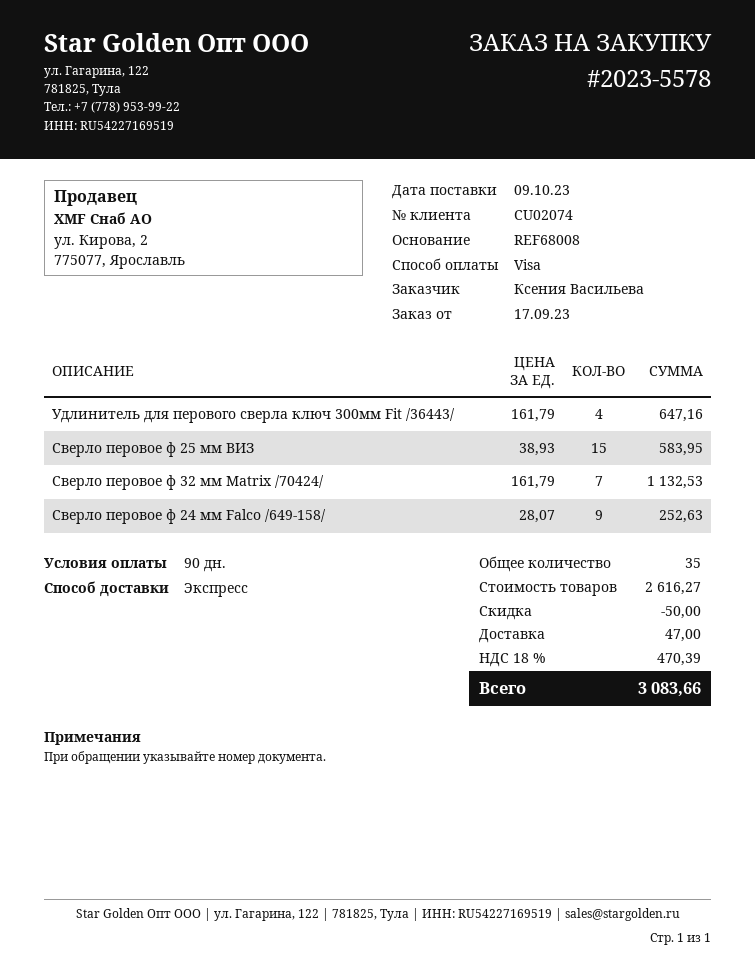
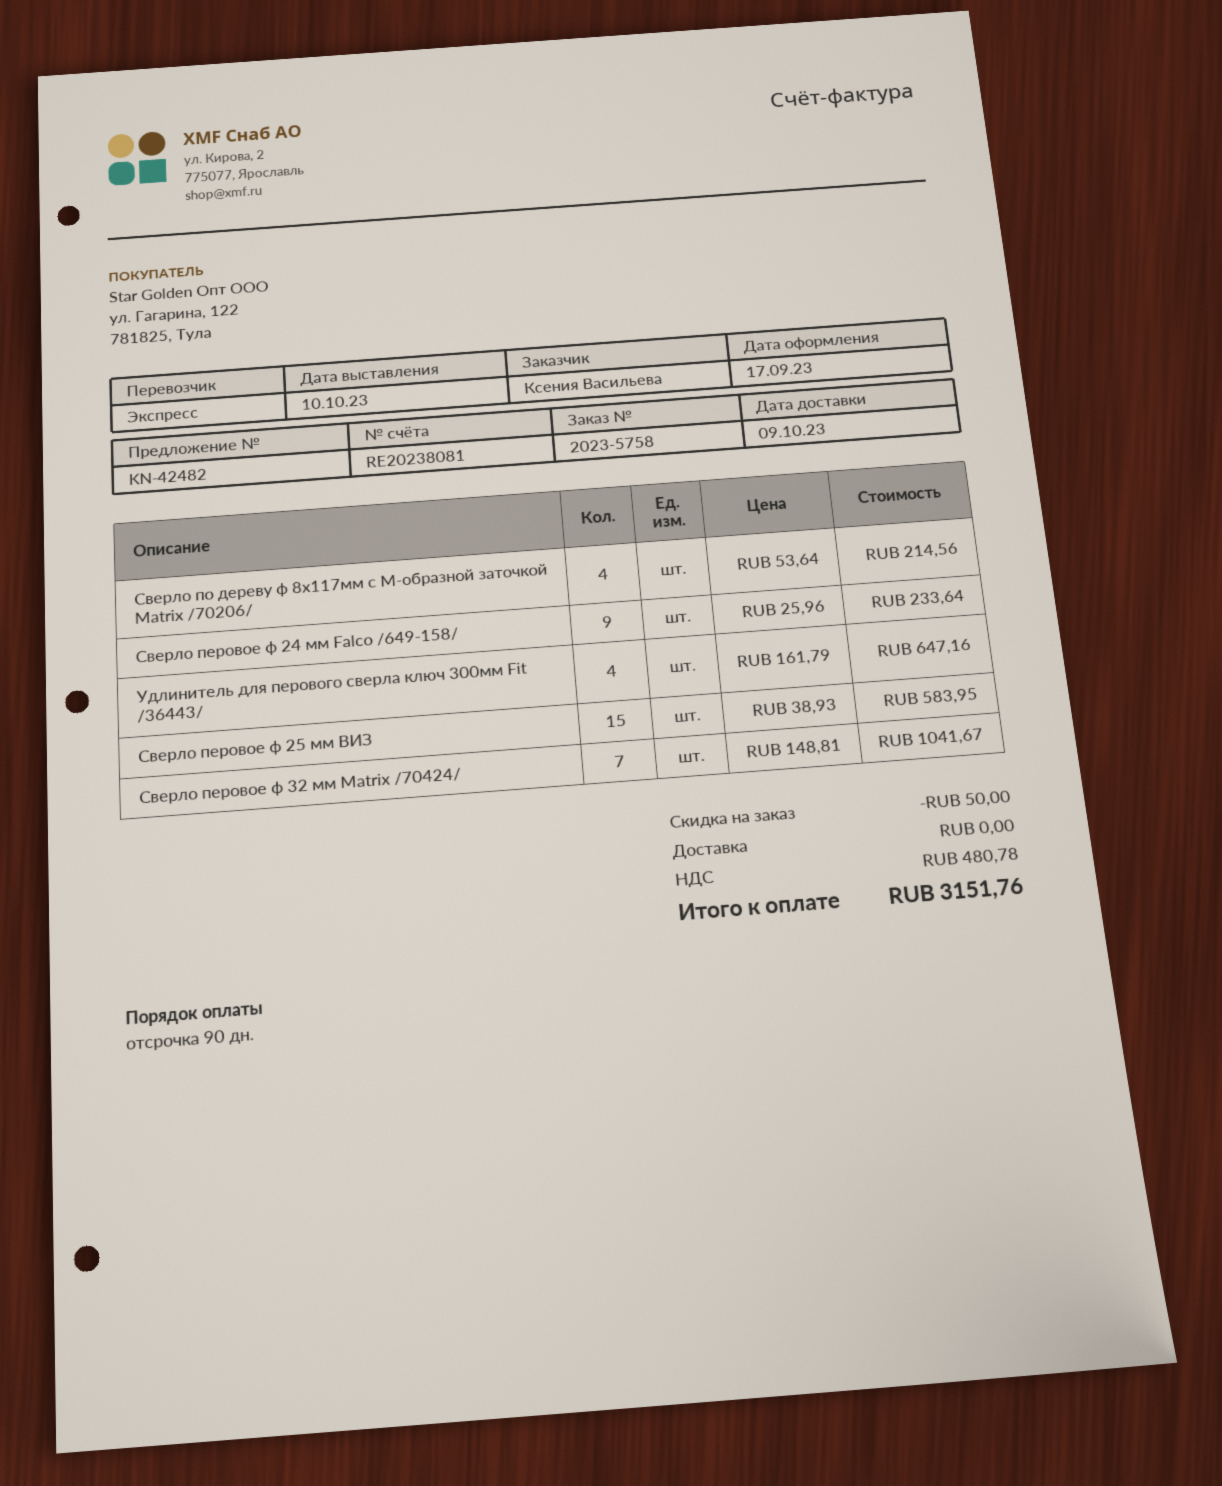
order number: 2023-5578 -> 2023-5758
Сверло перовое ф 32 мм Matrix /70424/: 7 x 161.79 = 1132.53 -> 7 x 148.81 = 1041.67
Сверло перовое ф 24 мм Falco /649-158/: 9 x 28.07 = 252.63 -> 9 x 25.96 = 233.64
Сверло по дереву ф 8х117мм с М-образной заточкой Matrix /70206/: none -> 4 x 53.64 = 214.56
shipping: 47.00 -> 0.00
tax: 470.39 -> 480.78
total: 3083.66 -> 3151.76

